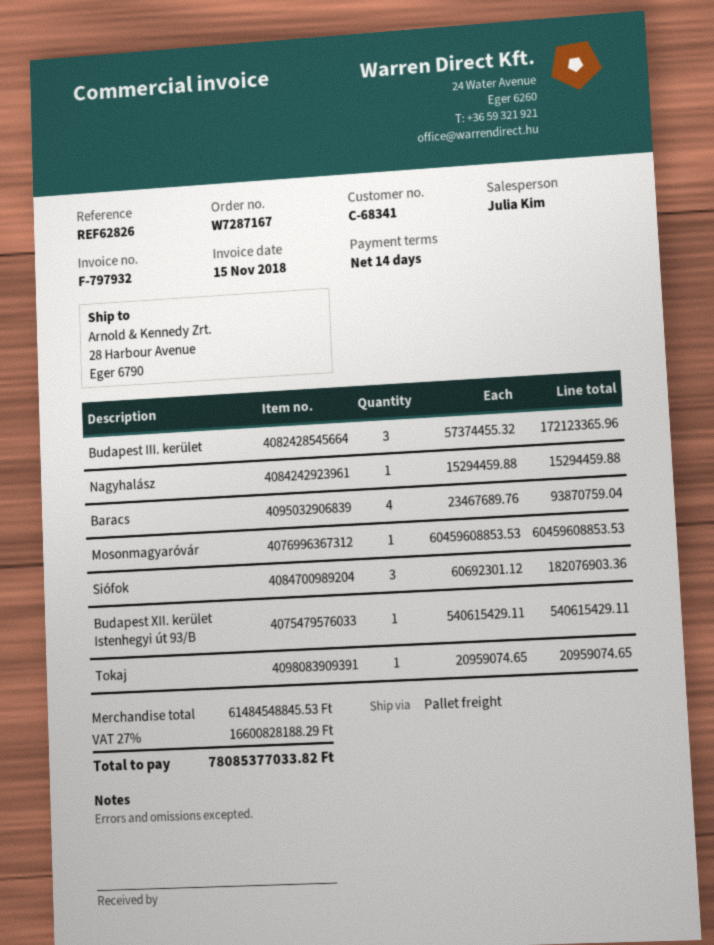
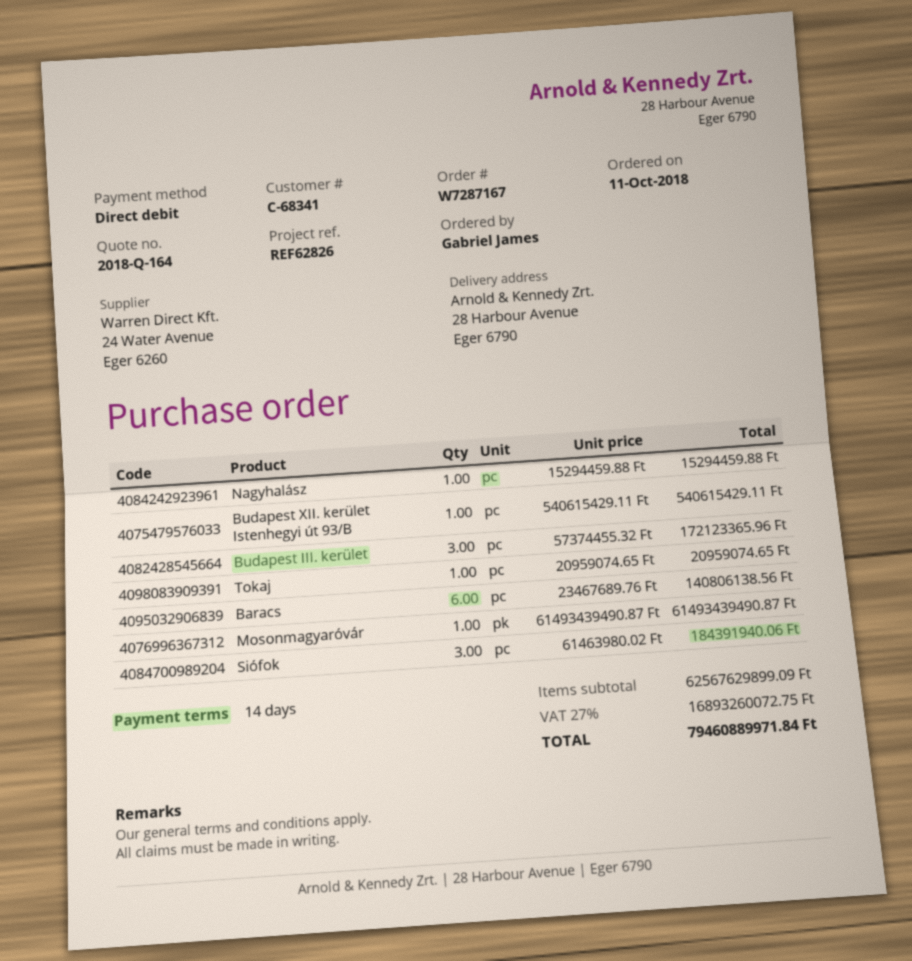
Baracs: 4 x 23467689.76 = 93870759.04 -> 6 x 23467689.76 = 140806138.56
Mosonmagyaróvár: 1 x 60459608853.53 = 60459608853.53 -> 1 x 61493439490.87 = 61493439490.87
Siófok: 3 x 60692301.12 = 182076903.36 -> 3 x 61463980.02 = 184391940.06
subtotal: 61484548845.53 -> 62567629899.09
tax: 27% = 16600828188.29 -> 27% = 16893260072.75
total: 78085377033.82 -> 79460889971.84

